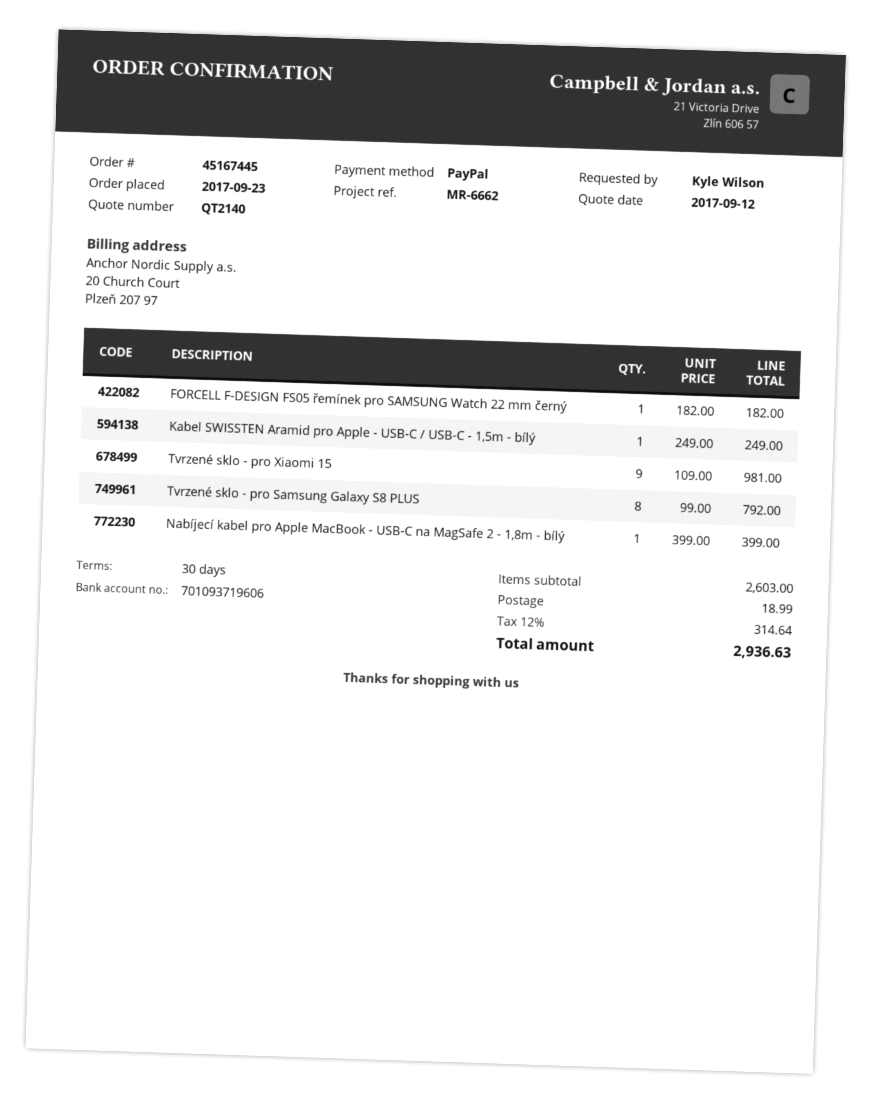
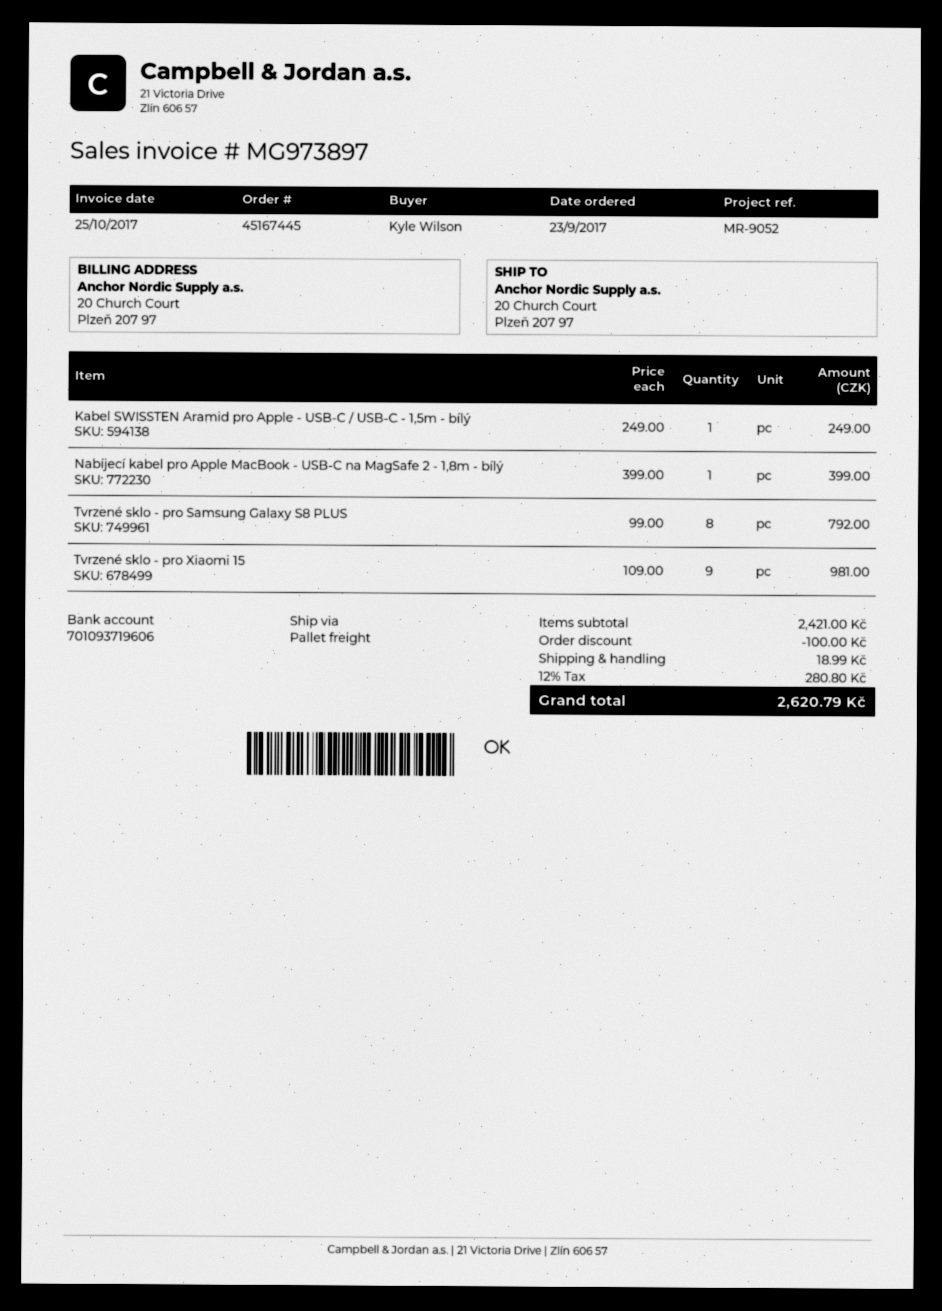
reference: MR-6662 -> MR-9052
FORCELL F-DESIGN FS05 řemínek pro SAMSUNG Watch 22 mm černý: 1 x 182.00 = 182.00 -> none
subtotal: 2603.00 -> 2421.00
discount: none -> 100.00
tax: 12% = 314.64 -> 12% = 280.80
total: 2936.63 -> 2620.79

